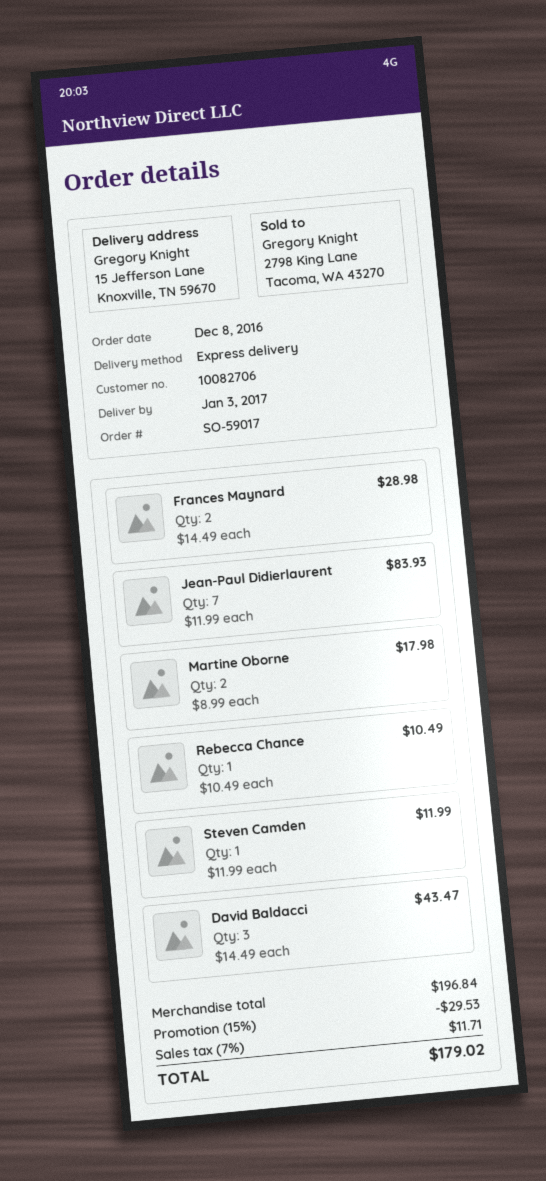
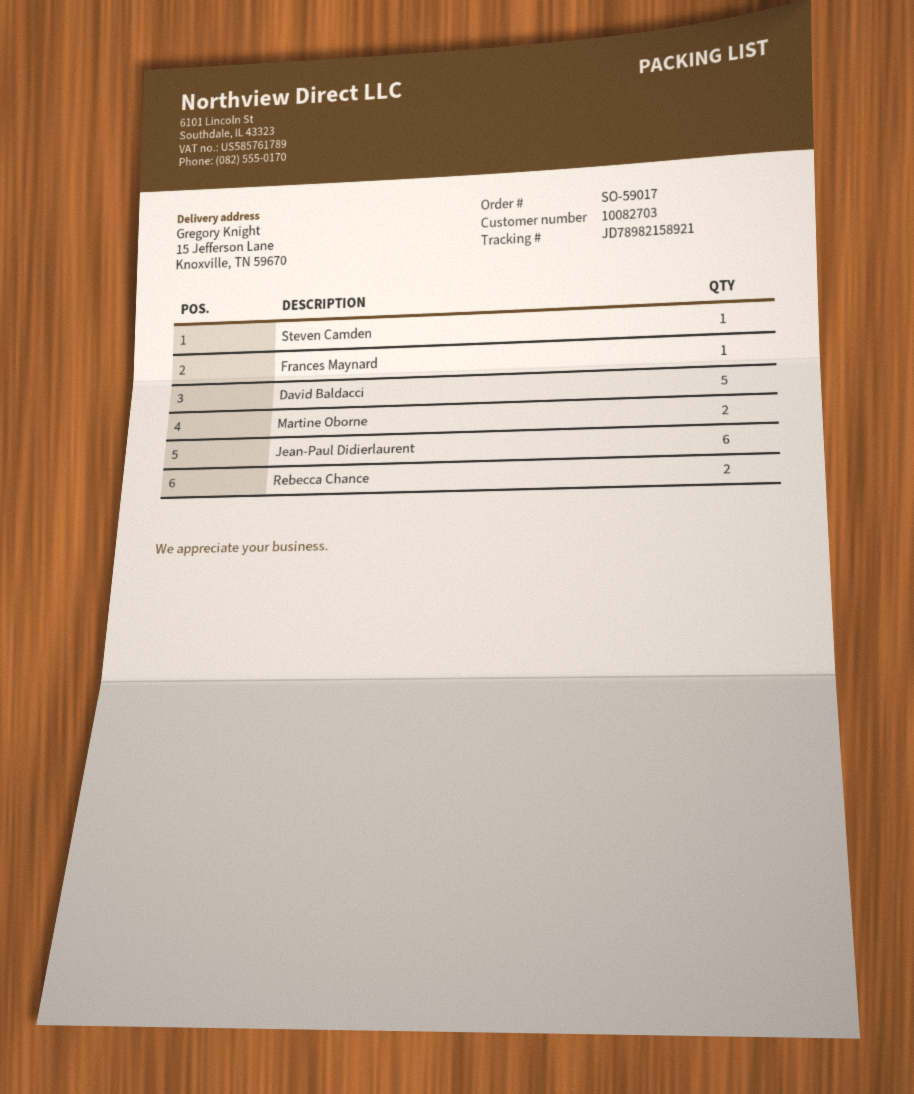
customer number: 10082706 -> 10082703
Frances Maynard: 2 -> 1
Jean-Paul Didierlaurent: 7 -> 6
Rebecca Chance: 1 -> 2
David Baldacci: 3 -> 5

